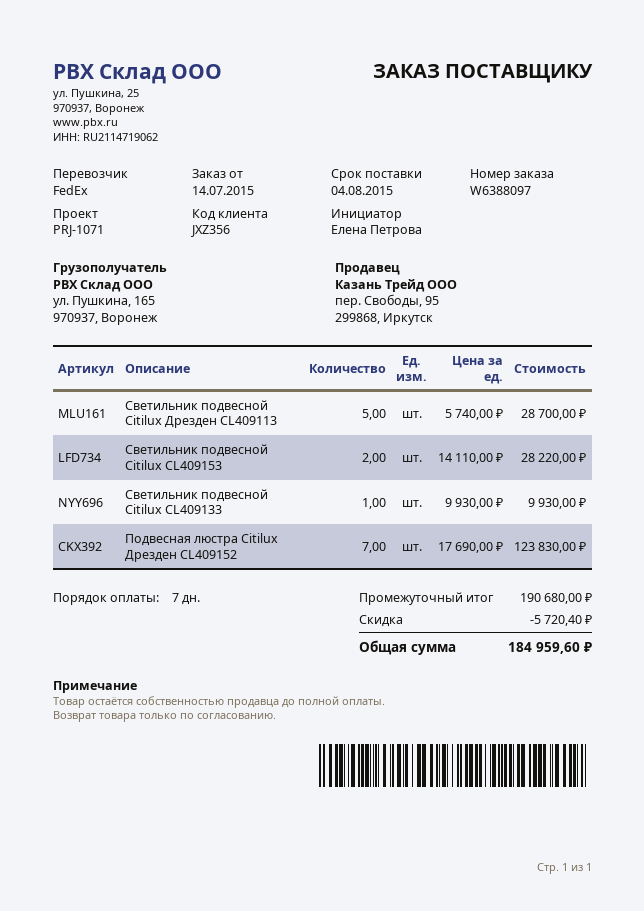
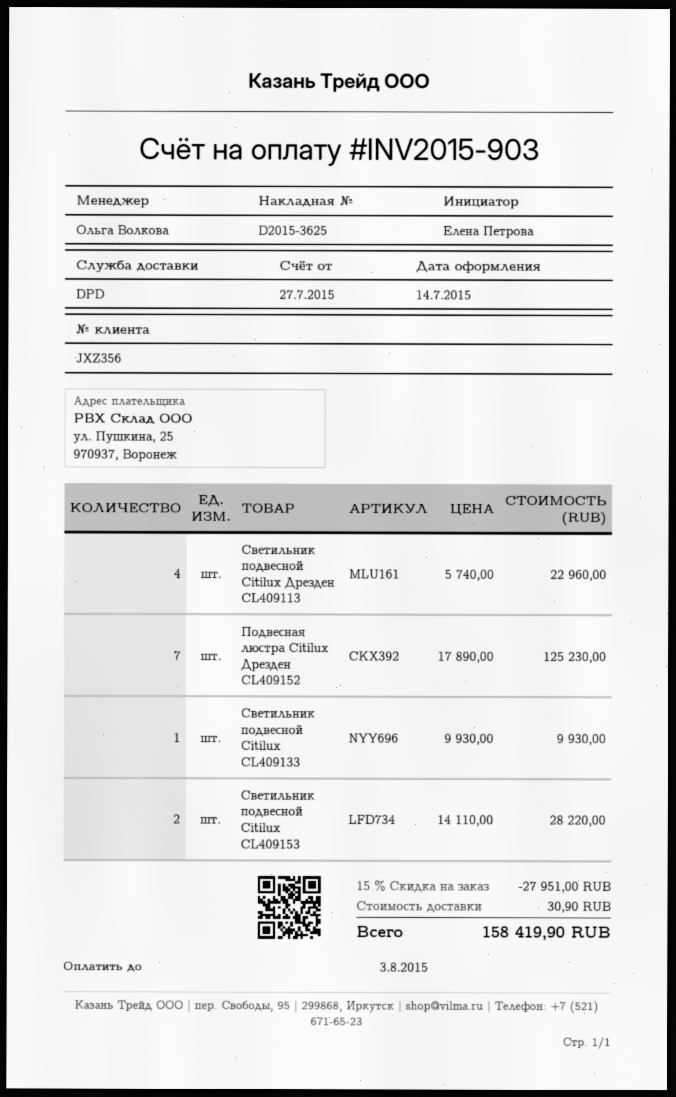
shipping method: FedEx -> DPD
Светильник подвесной Citilux Дрезден CL409113: 5 x 5740.00 = 28700.00 -> 4 x 5740.00 = 22960.00
Подвесная люстра Citilux Дрезден CL409152: 7 x 17690.00 = 123830.00 -> 7 x 17890.00 = 125230.00
discount: 5720.40 -> 27951.00
shipping: none -> 30.90
total: 184959.60 -> 158419.90

